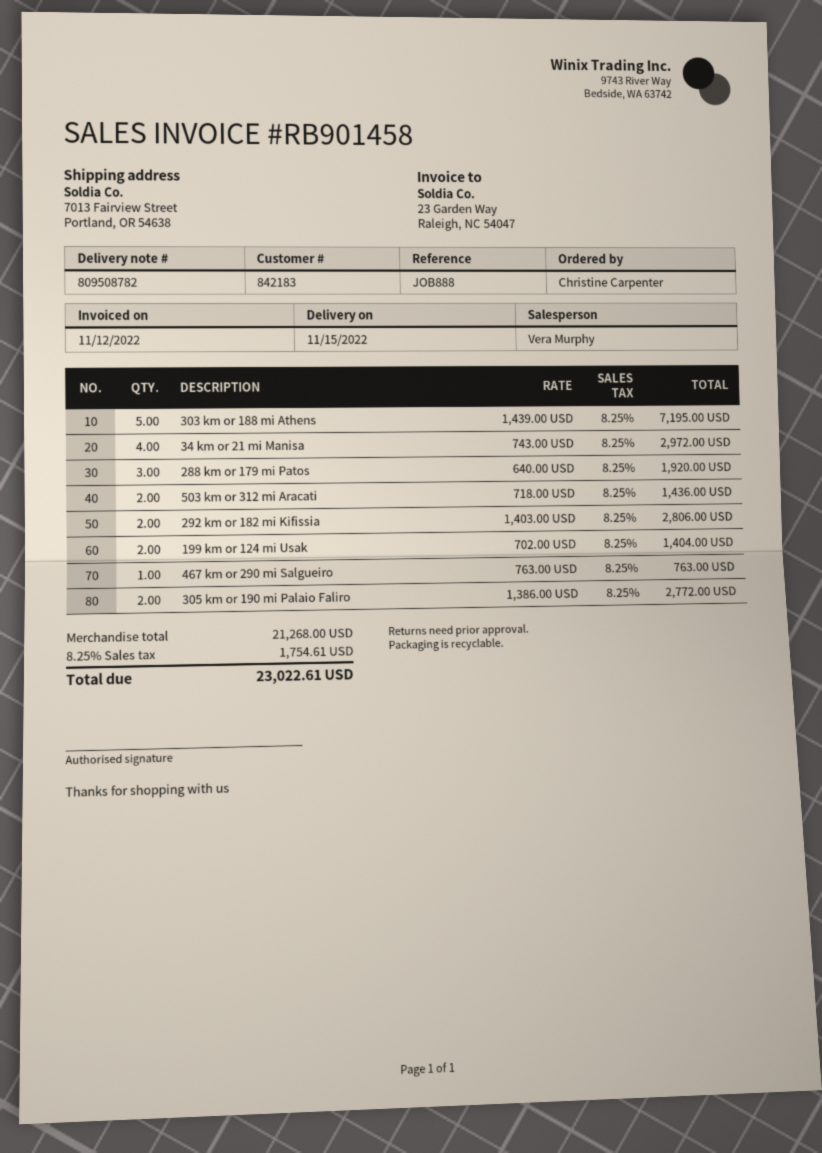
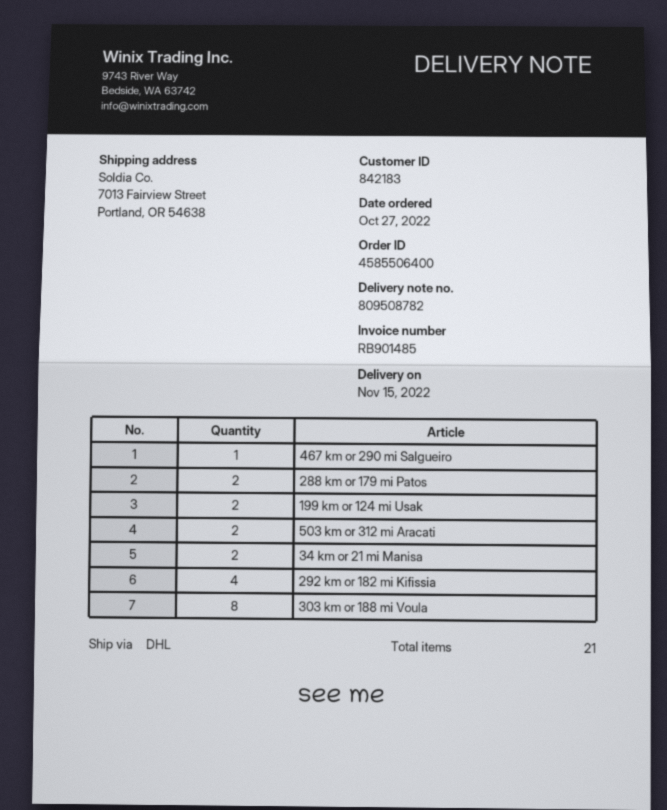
invoice number: RB901458 -> RB901485
303 km or 188 mi Athens: 5 -> none
34 km or 21 mi Manisa: 4 -> 2
288 km or 179 mi Patos: 3 -> 2
292 km or 182 mi Kifissia: 2 -> 4
305 km or 190 mi Palaio Faliro: 2 -> none
303 km or 188 mi Voula: none -> 8

